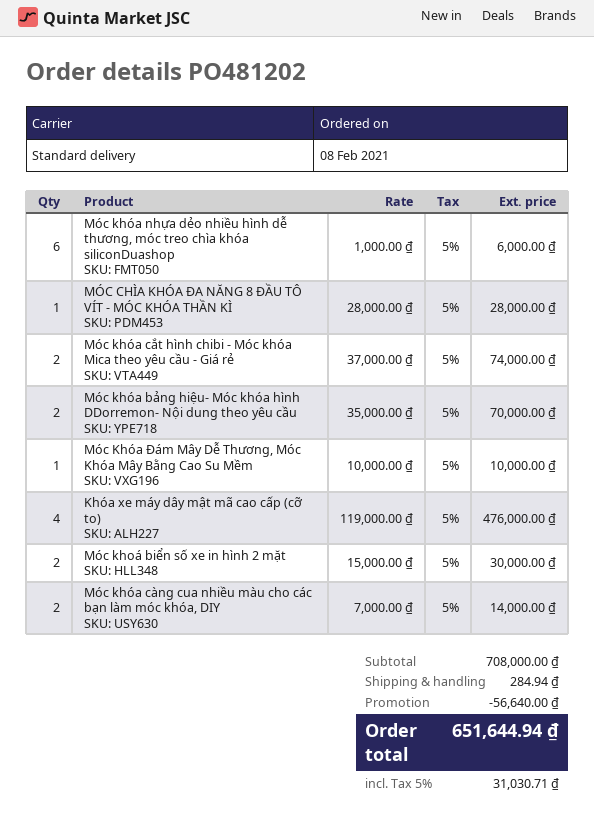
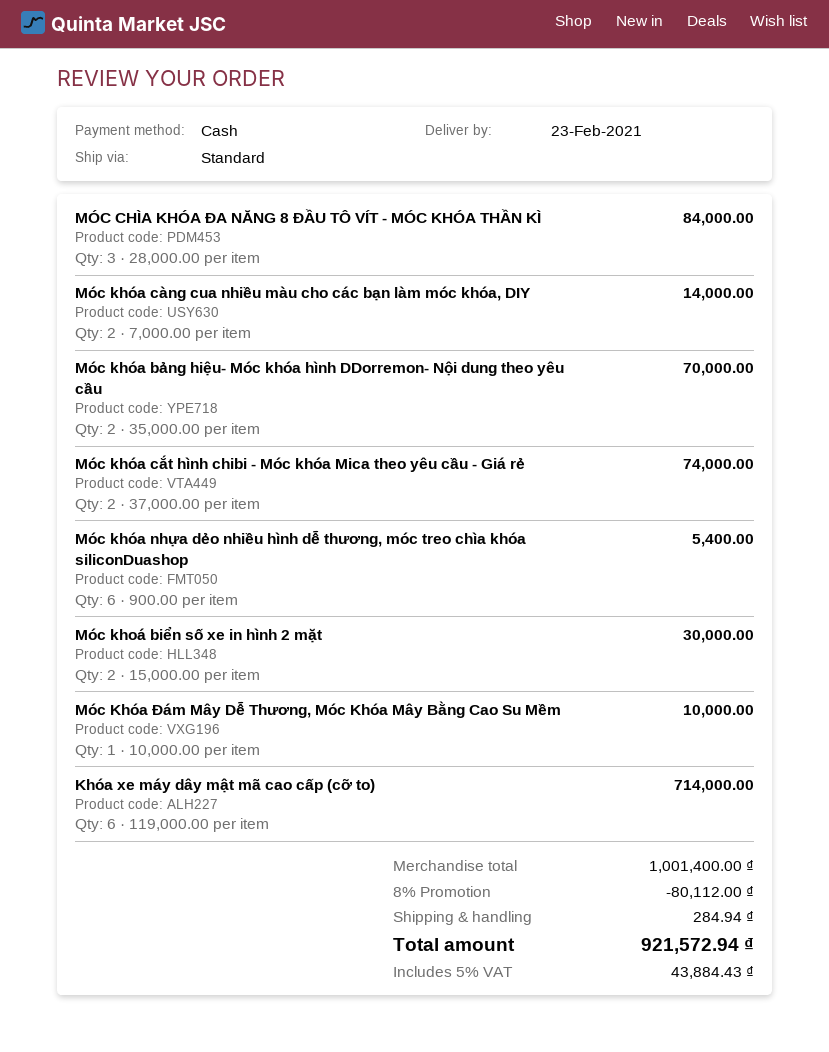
Móc khóa nhựa dẻo nhiều hình dễ thương, móc treo chìa khóa siliconDuashop: 6 x 1000.00 = 6000.00 -> 6 x 900.00 = 5400.00
MÓC CHÌA KHÓA ĐA NĂNG 8 ĐẦU TÔ VÍT - MÓC KHÓA THẦN KÌ: 1 x 28000.00 = 28000.00 -> 3 x 28000.00 = 84000.00
Khóa xe máy dây mật mã cao cấp (cỡ to): 4 x 119000.00 = 476000.00 -> 6 x 119000.00 = 714000.00
subtotal: 708000.00 -> 1001400.00
discount: 56640.00 -> 80112.00
tax: 5% = 31030.71 -> 5% = 43884.43
total: 651644.94 -> 921572.94

